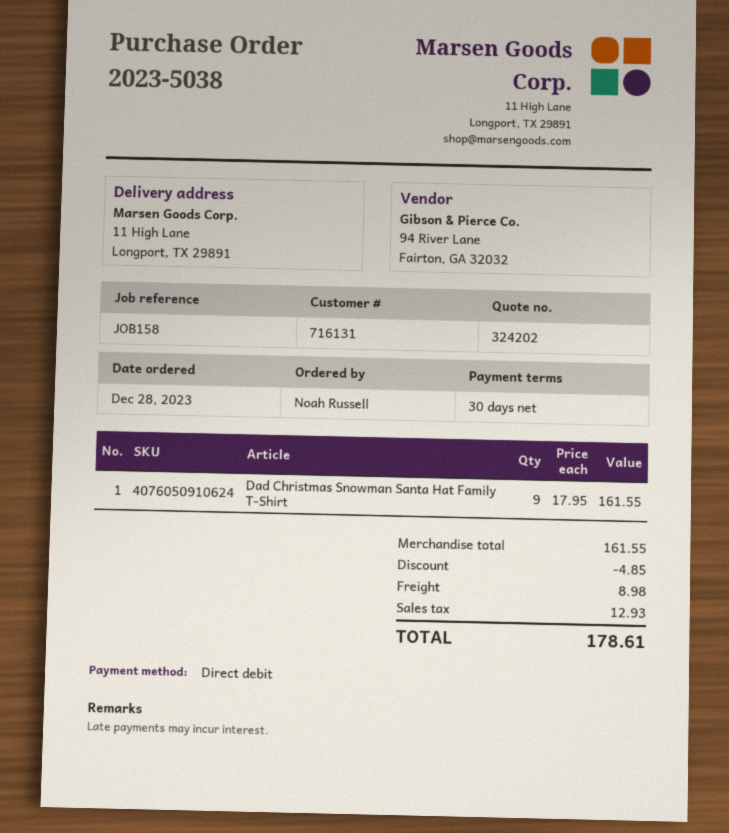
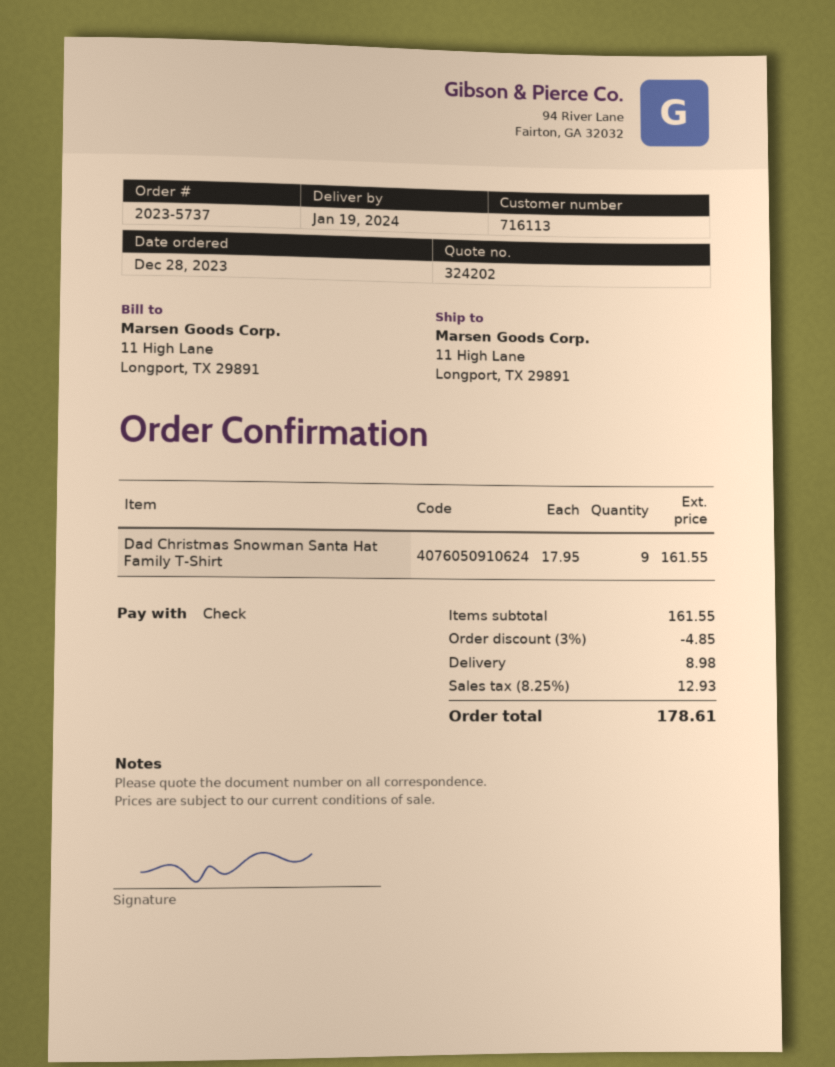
order number: 2023-5038 -> 2023-5737
customer number: 716131 -> 716113
payment method: direct debit -> cheque

